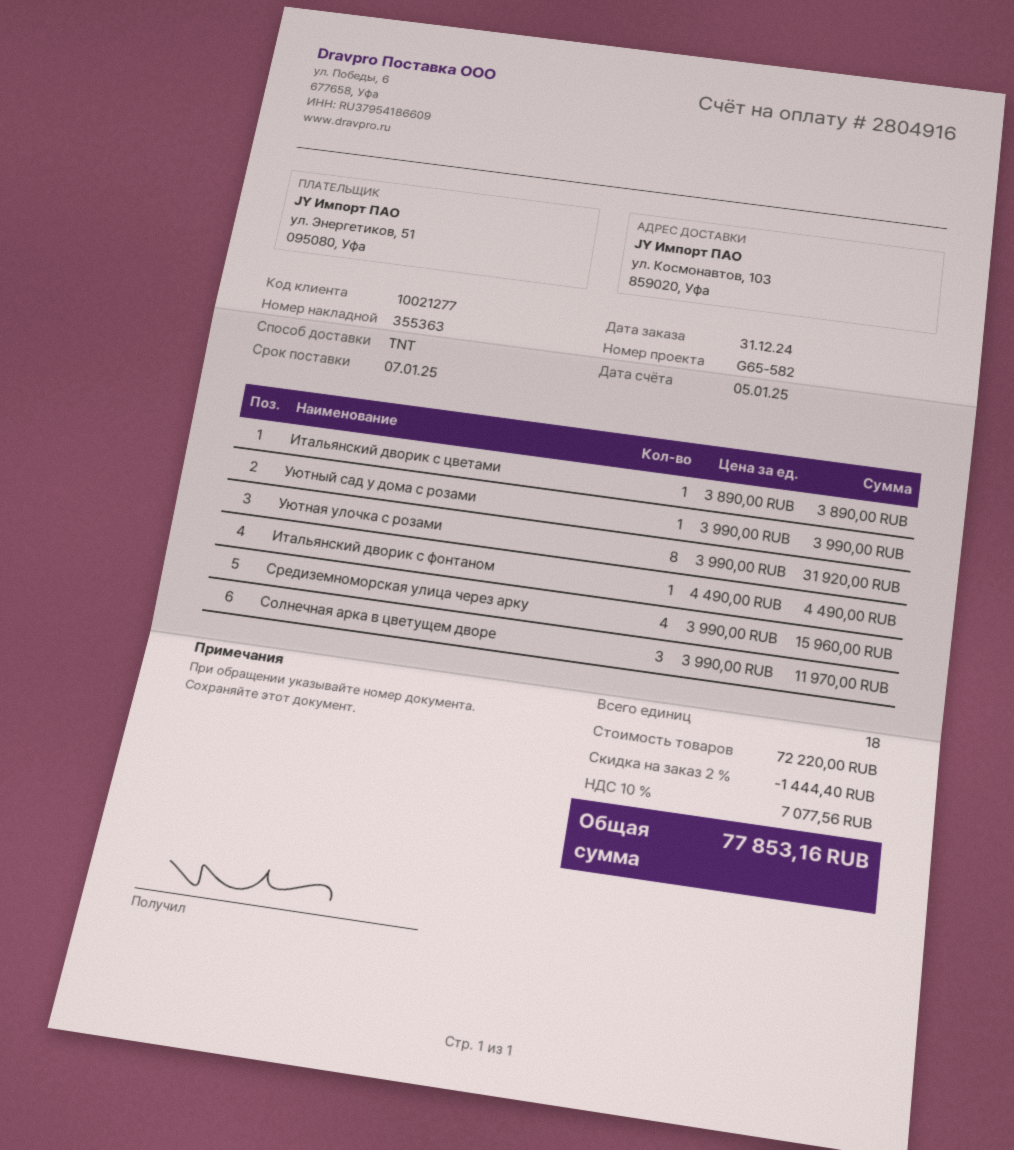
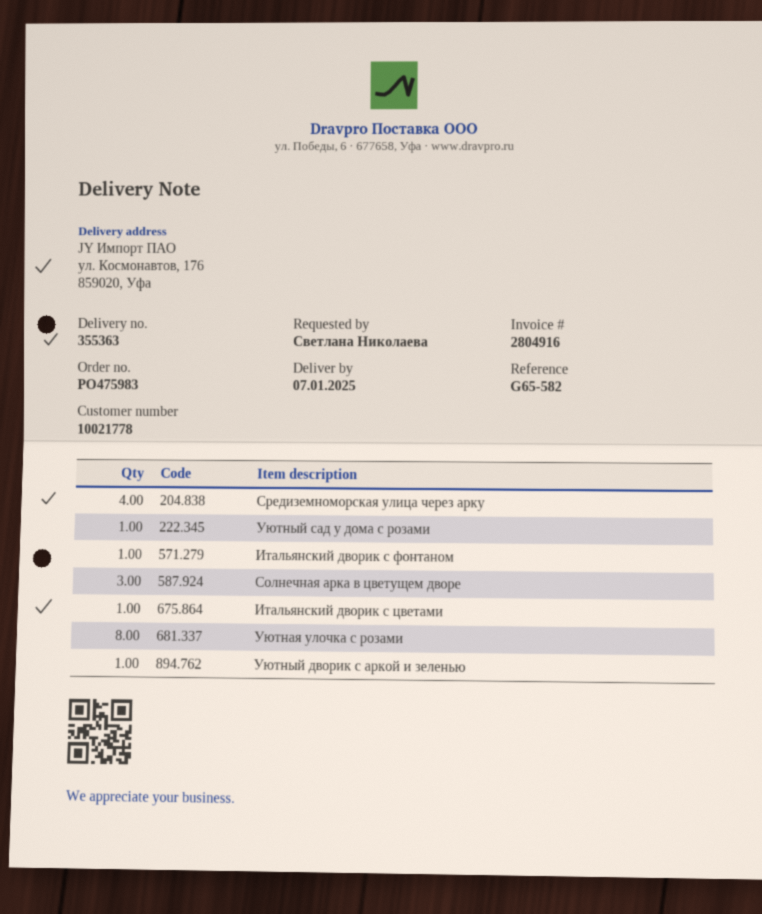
customer number: 10021277 -> 10021778
ship to: ул. Космонавтов, 103, 859020, Уфа -> ул. Космонавтов, 176, 859020, Уфа
Уютный дворик с аркой и зеленью: none -> 1

